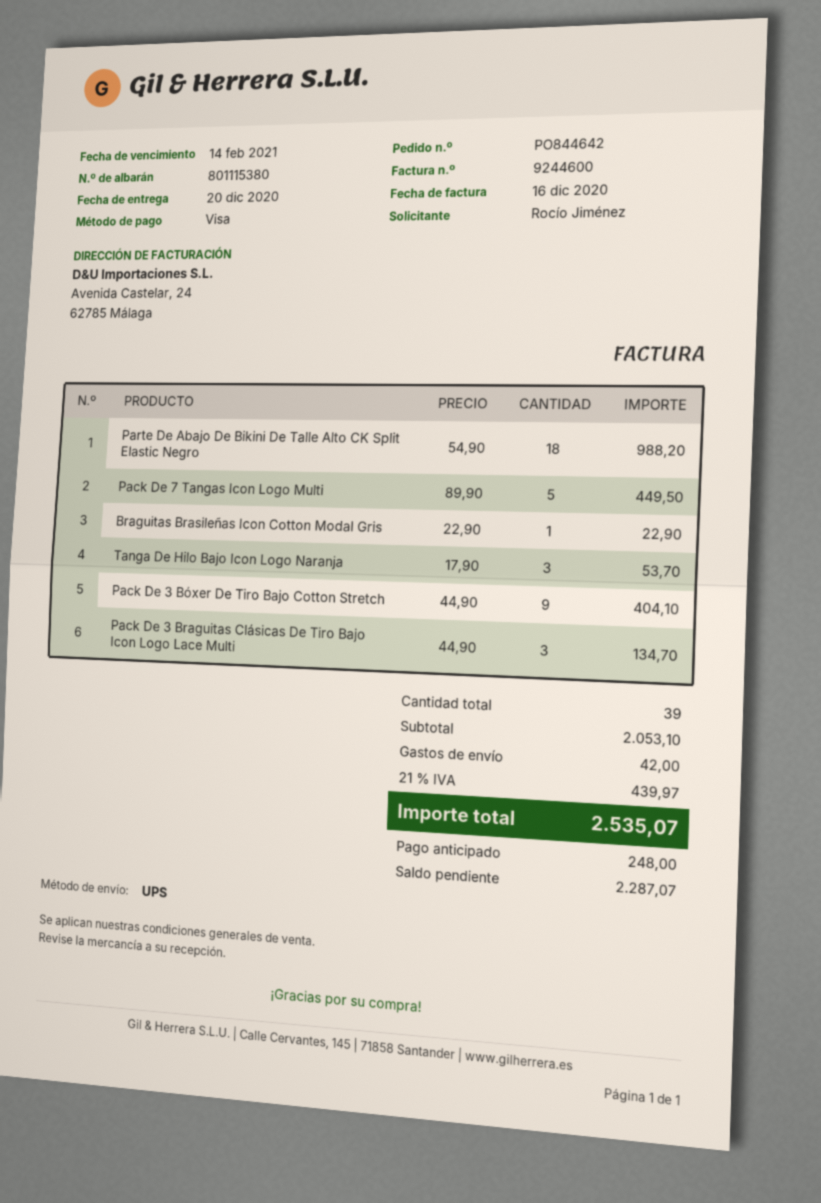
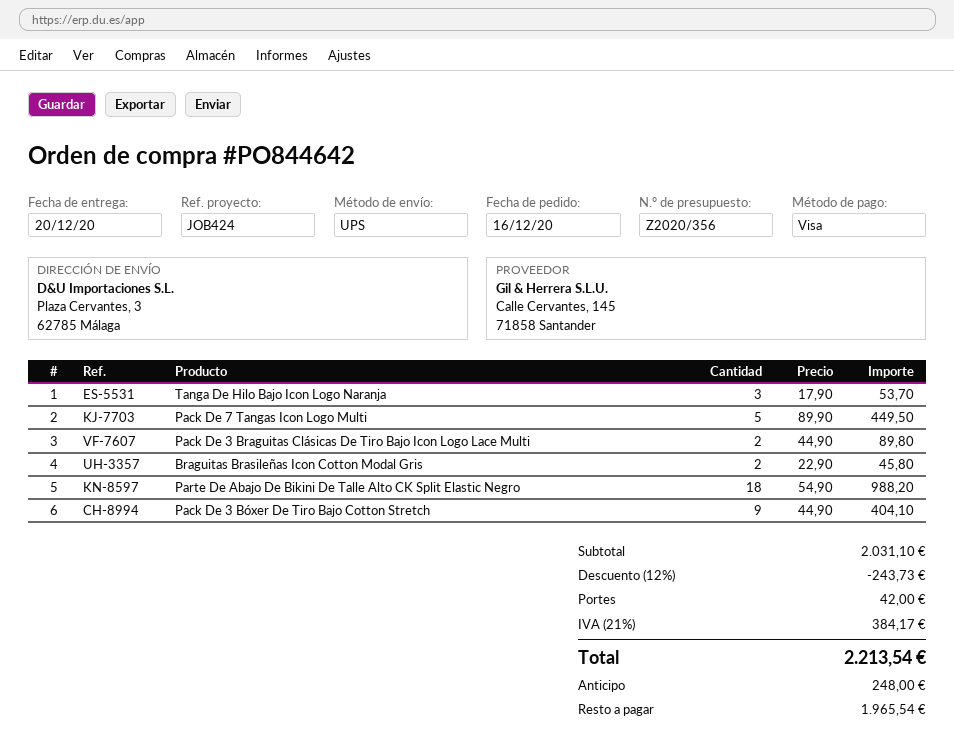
Braguitas Brasileñas Icon Cotton Modal Gris: 1 x 22.90 = 22.90 -> 2 x 22.90 = 45.80
Pack De 3 Braguitas Clásicas De Tiro Bajo Icon Logo Lace Multi: 3 x 44.90 = 134.70 -> 2 x 44.90 = 89.80
subtotal: 2053.10 -> 2031.10
discount: none -> 12% = 243.73
tax: 21% = 439.97 -> 21% = 384.17
total: 2535.07 -> 2213.54
balance: 2287.07 -> 1965.54

